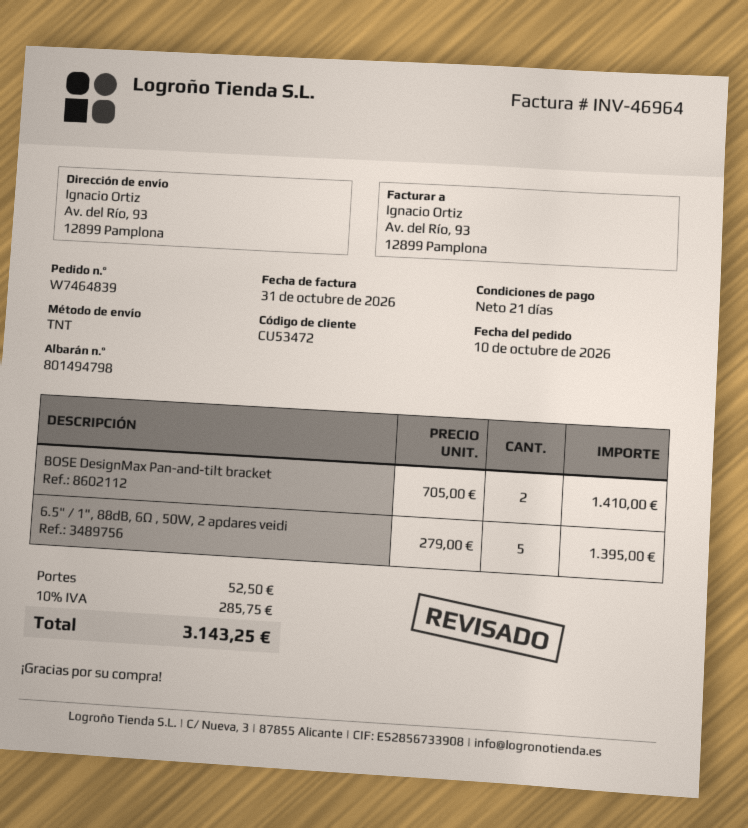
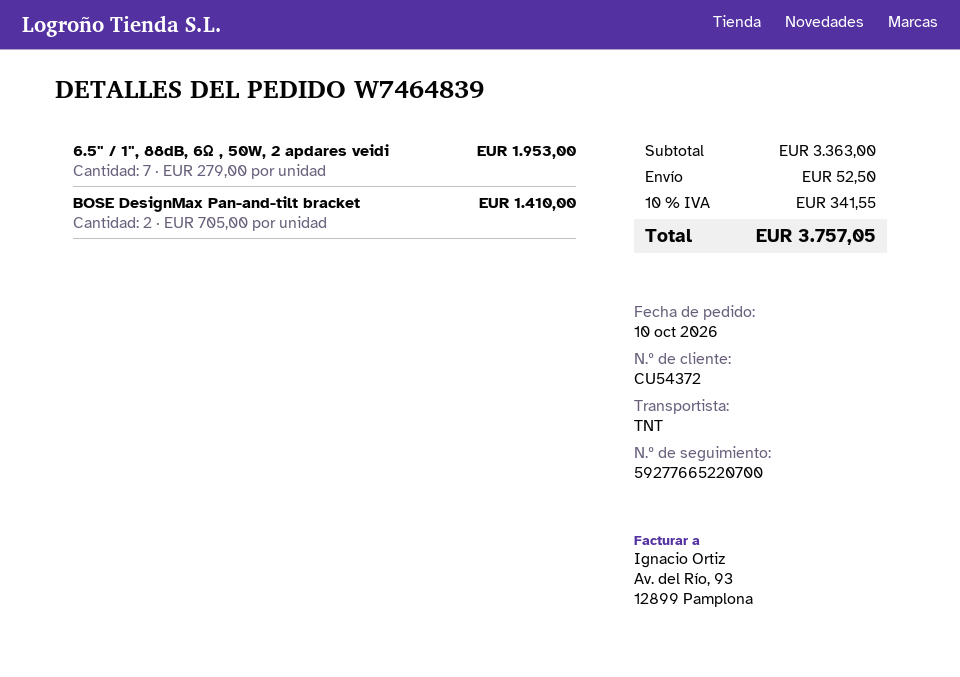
customer number: CU53472 -> CU54372
6.5" / 1", 88dB, 6Ω , 50W, 2 apdares veidi: 5 x 279.00 = 1395.00 -> 7 x 279.00 = 1953.00
tax: 10% = 285.75 -> 10% = 341.55
total: 3143.25 -> 3757.05

